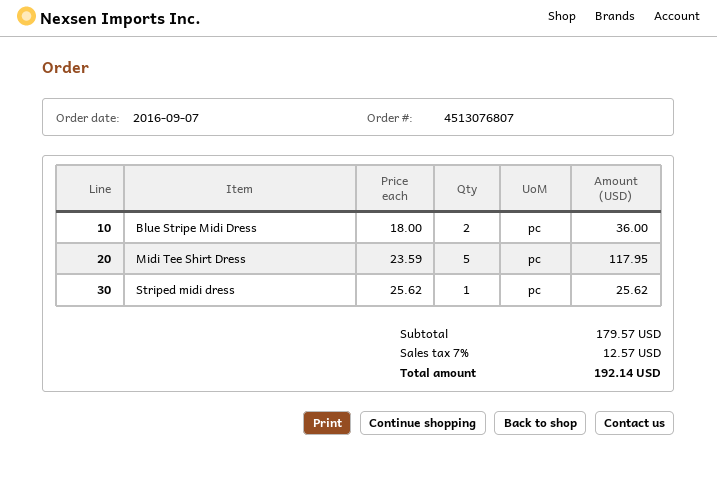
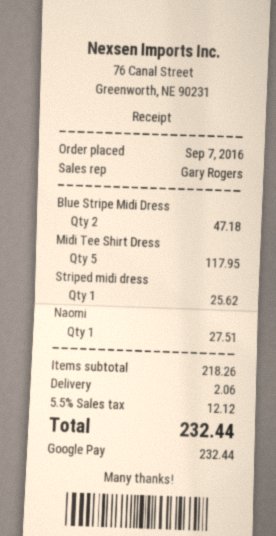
Blue Stripe Midi Dress: 2 for 36.00 -> 2 for 47.18
Naomi: none -> 1 for 27.51
subtotal: 179.57 -> 218.26
shipping: none -> 2.06
tax: 7% = 12.57 -> 5.5% = 12.12
total: 192.14 -> 232.44

